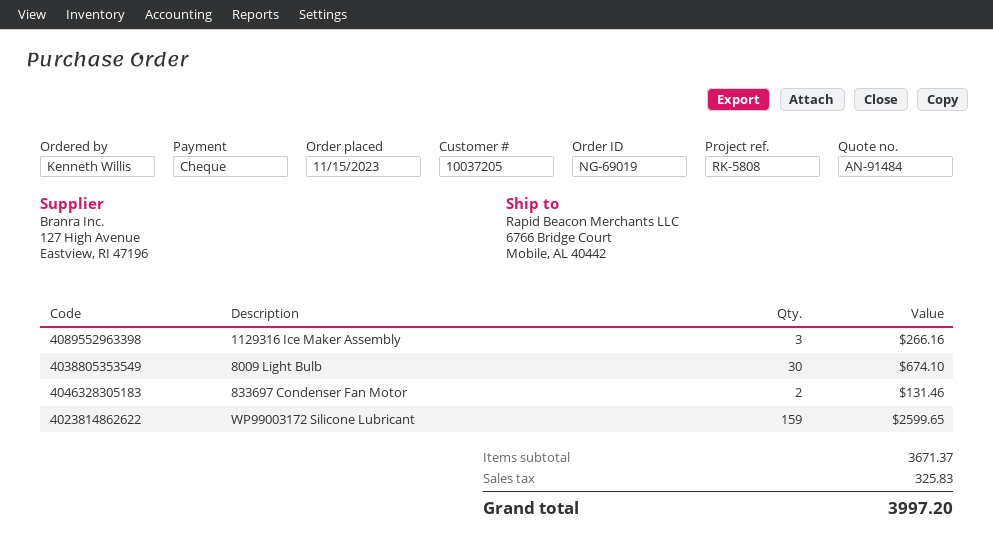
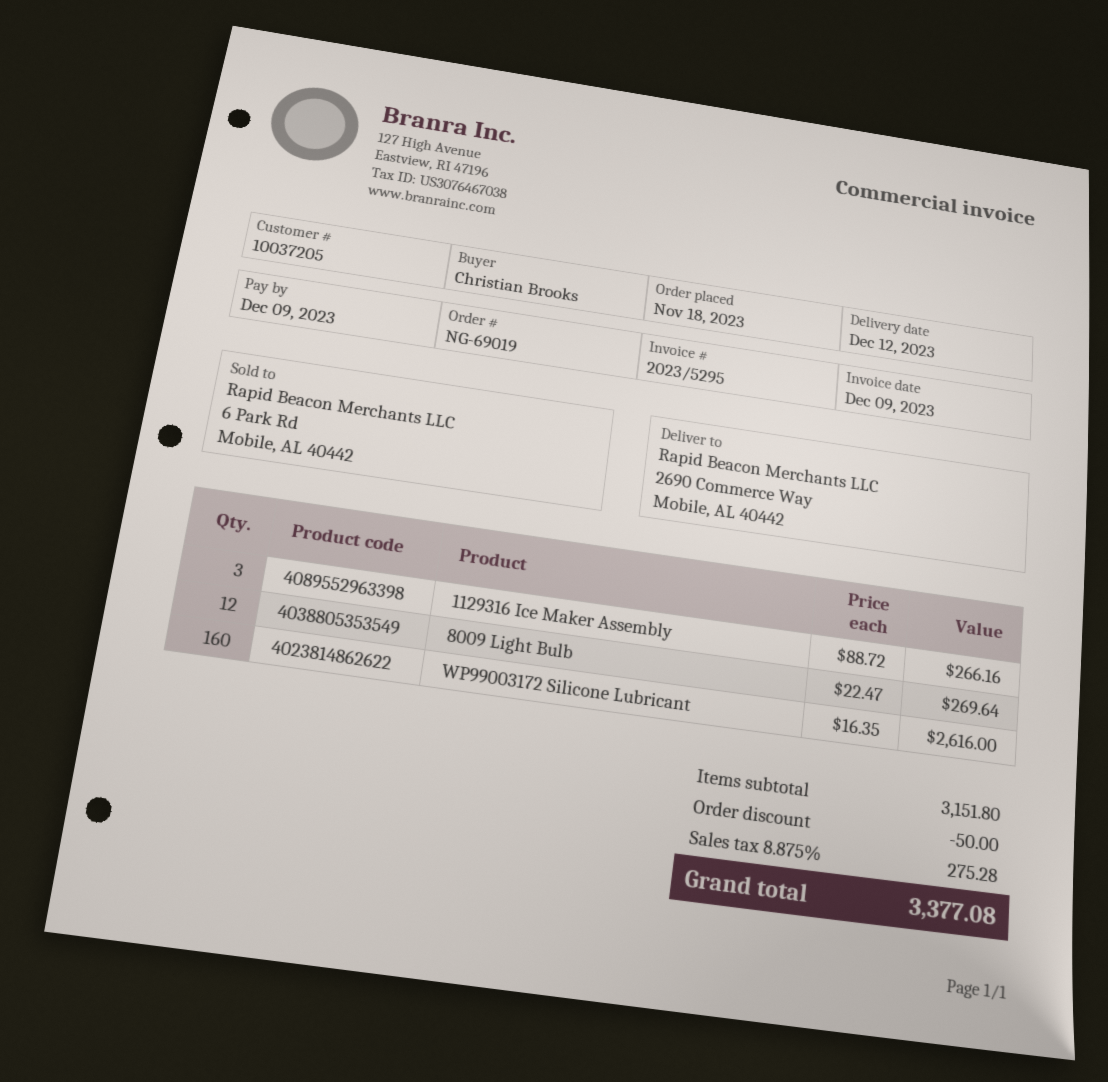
order date: 2023-11-15 -> 2023-11-18
ordered by: Kenneth Willis -> Christian Brooks
ship to: 6766 Bridge Court, Mobile, AL 40442 -> 2690 Commerce Way, Mobile, AL 40442
8009 Light Bulb: 30 for 674.10 -> 12 for 269.64
833697 Condenser Fan Motor: 2 for 131.46 -> none
WP99003172 Silicone Lubricant: 159 for 2599.65 -> 160 for 2616.00
subtotal: 3671.37 -> 3151.80
discount: none -> 50.00
tax: 325.83 -> 275.28
total: 3997.20 -> 3377.08

